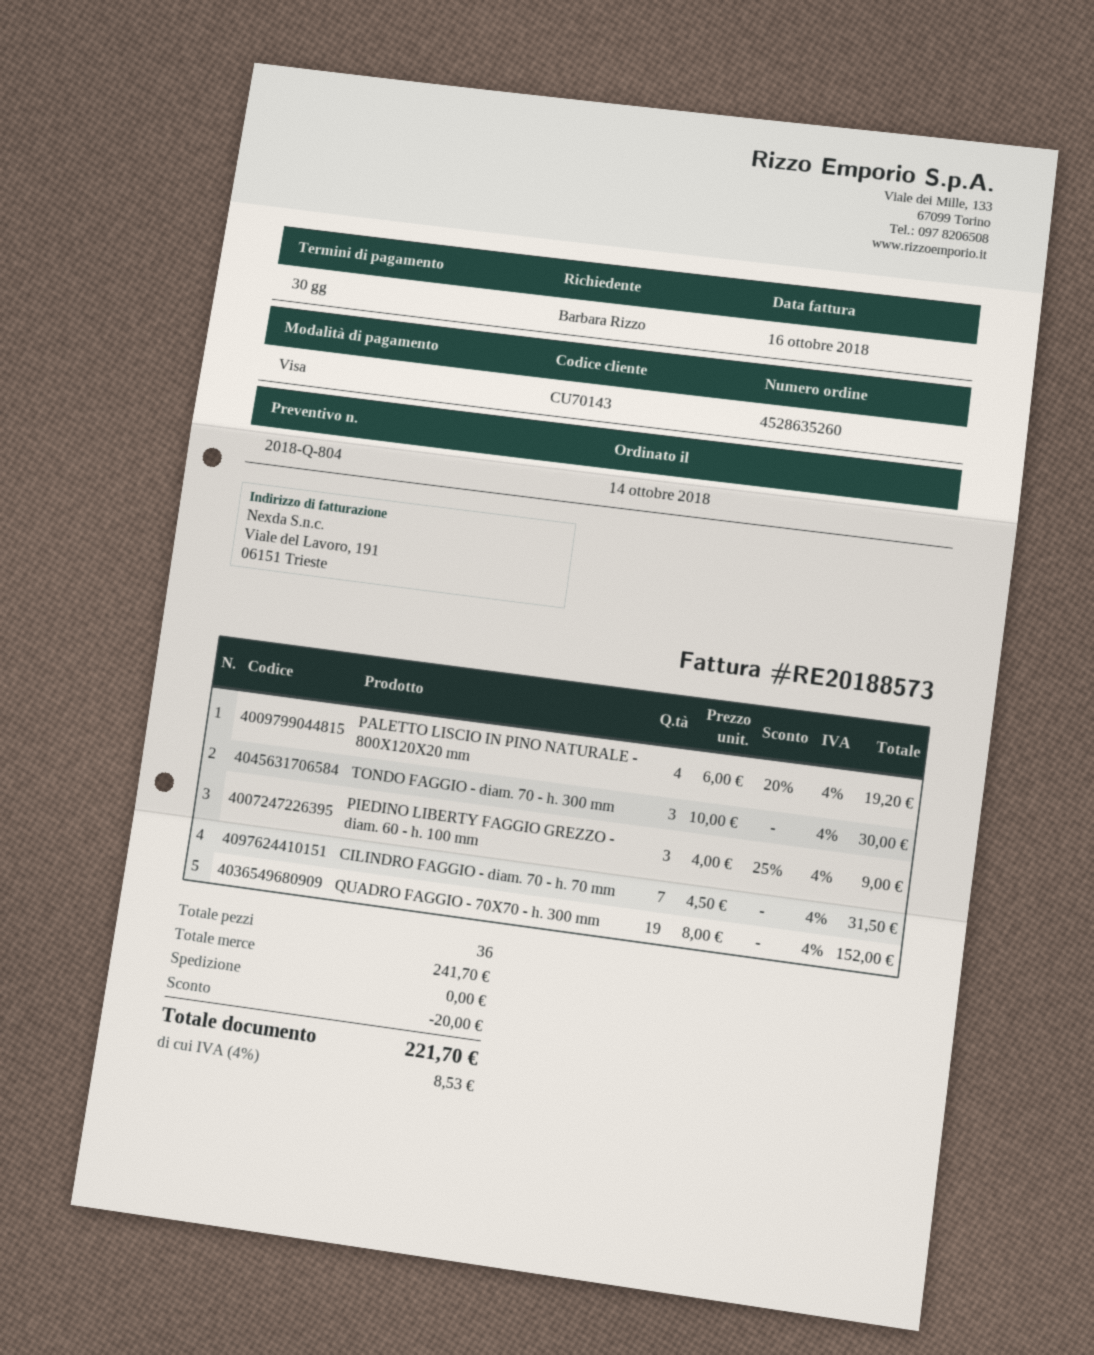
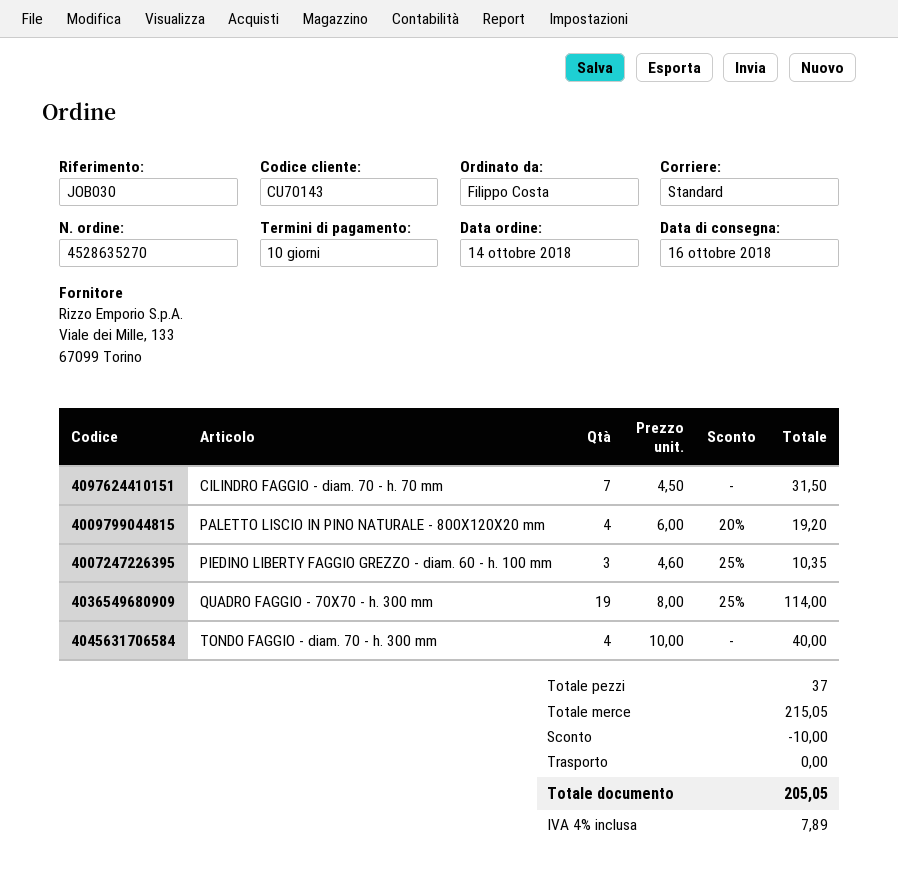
order number: 4528635260 -> 4528635270
payment terms: 30 days -> 10 days
ordered by: Barbara Rizzo -> Filippo Costa
TONDO FAGGIO - diam. 70 - h. 300 mm: 3 x 10.00 = 30.00 -> 4 x 10.00 = 40.00
PIEDINO LIBERTY FAGGIO GREZZO - diam. 60 - h. 100 mm: 3 x 4.00 - 25% = 9.00 -> 3 x 4.60 - 25% = 10.35
QUADRO FAGGIO - 70X70 - h. 300 mm: 19 x 8.00 = 152.00 -> 19 x 8.00 - 25% = 114.00
total quantity: 36 -> 37
subtotal: 241.70 -> 215.05
discount: 20.00 -> 10.00
tax: 4% = 8.53 -> 4% = 7.89
total: 221.70 -> 205.05

